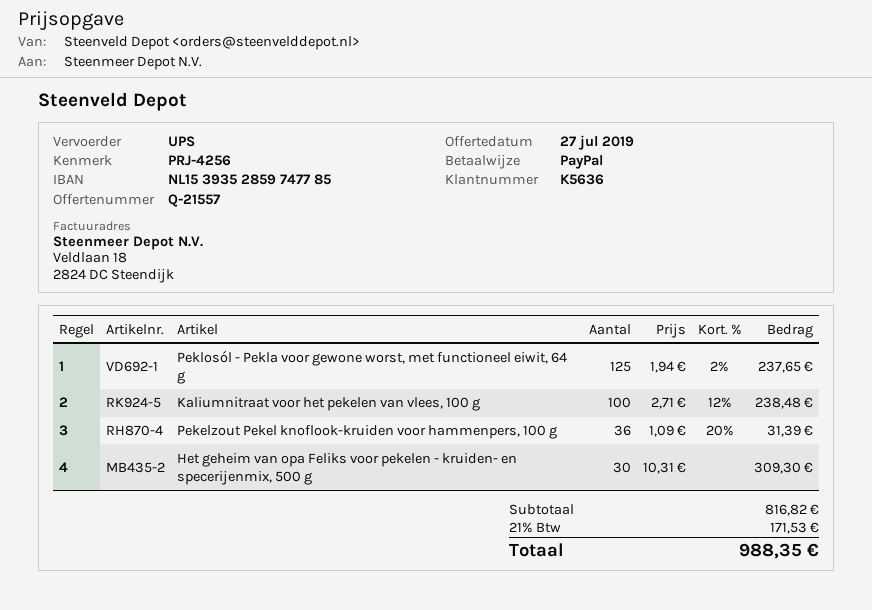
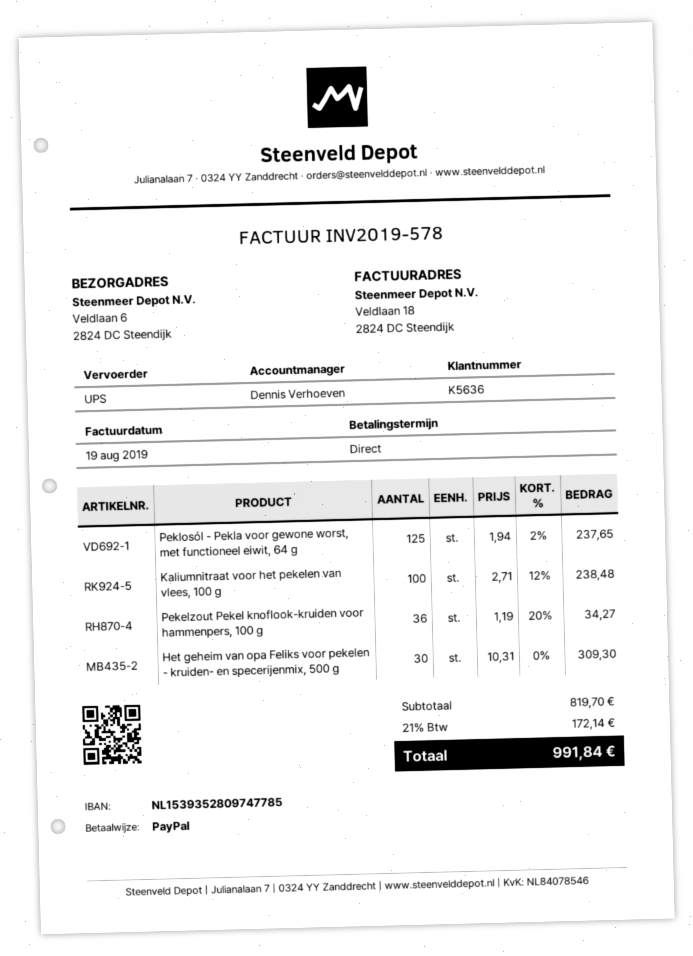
bank account: NL1539352859747785 -> NL1539352809747785
Pekelzout Pekel knoflook-kruiden voor hammenpers, 100 g: 36 x 1.09 - 20% = 31.39 -> 36 x 1.19 - 20% = 34.27
subtotal: 816.82 -> 819.70
tax: 21% = 171.53 -> 21% = 172.14
total: 988.35 -> 991.84

